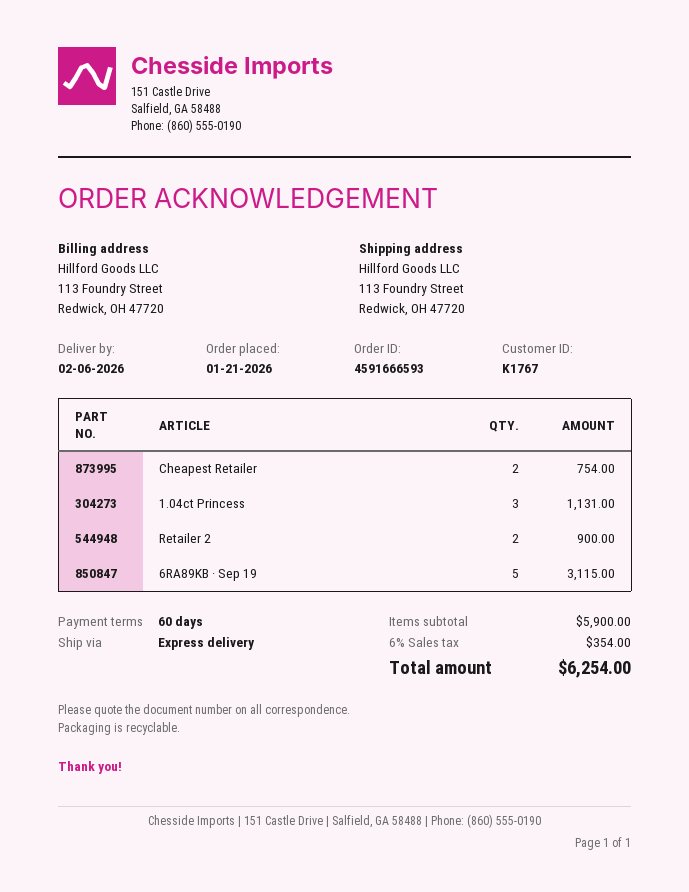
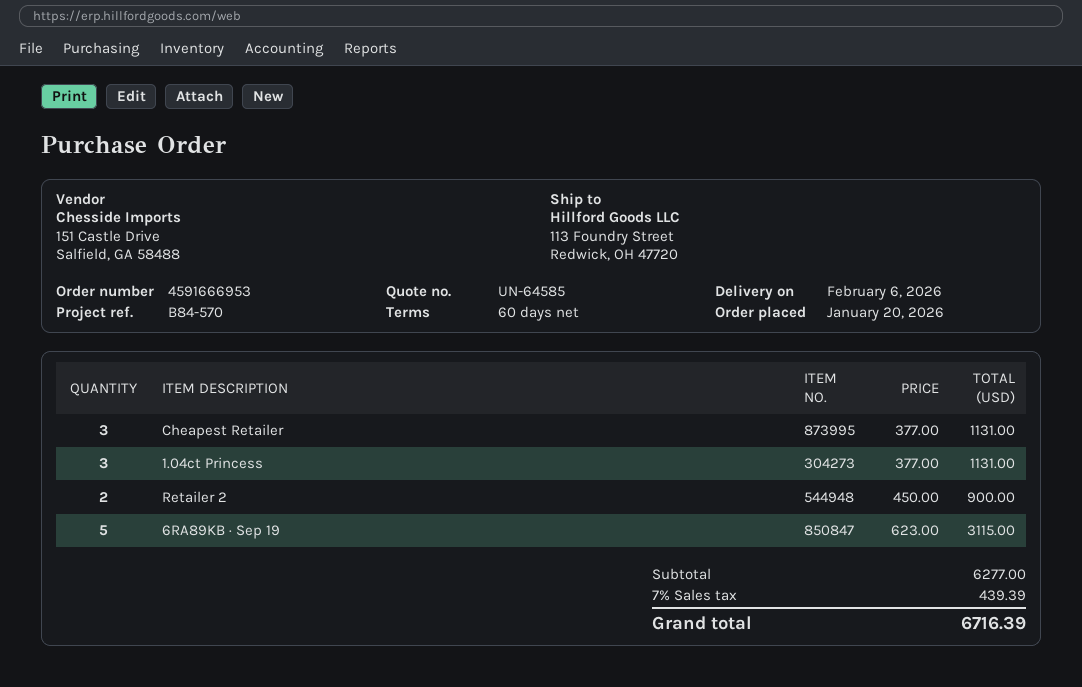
order number: 4591666593 -> 4591666953
order date: 2026-01-21 -> 2026-01-20
Cheapest Retailer: 2 for 754.00 -> 3 for 1131.00
subtotal: 5900.00 -> 6277.00
tax: 6% = 354.00 -> 7% = 439.39
total: 6254.00 -> 6716.39

